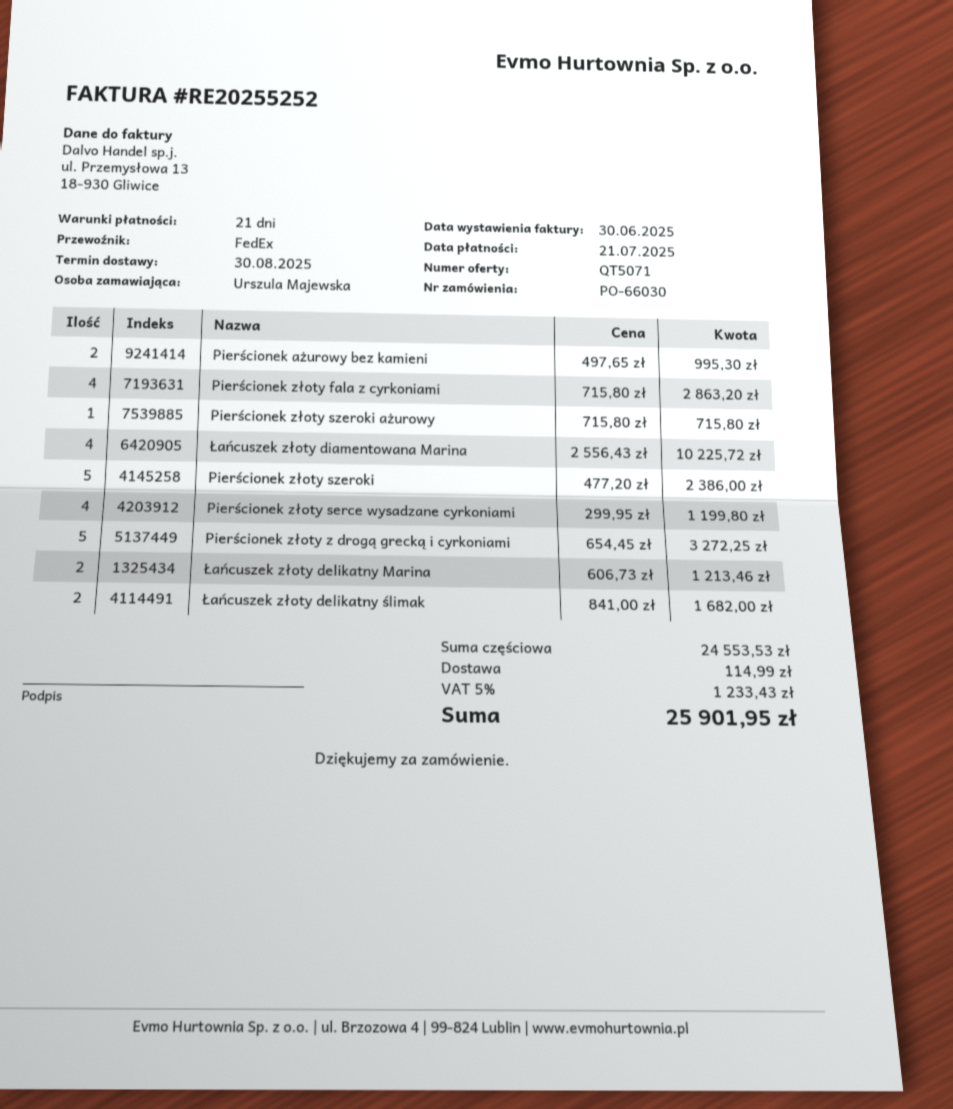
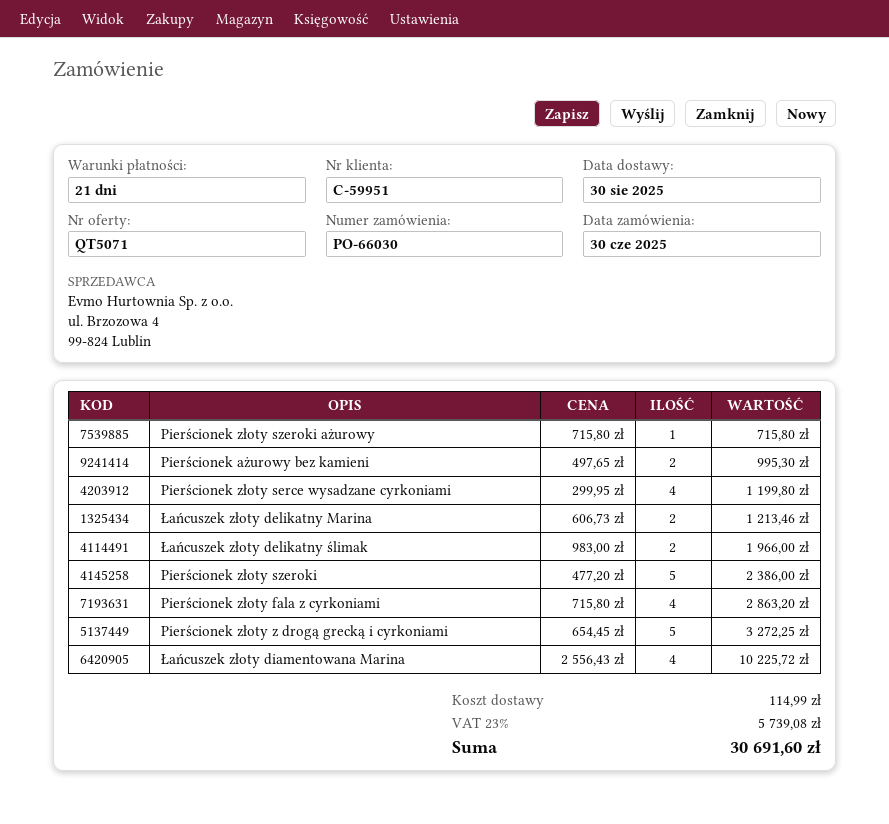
Łańcuszek złoty delikatny ślimak: 2 x 841.00 = 1682.00 -> 2 x 983.00 = 1966.00
tax: 5% = 1233.43 -> 23% = 5739.08
total: 25901.95 -> 30691.60

